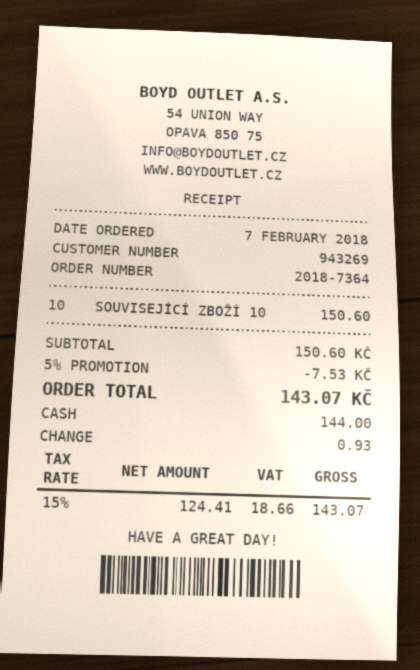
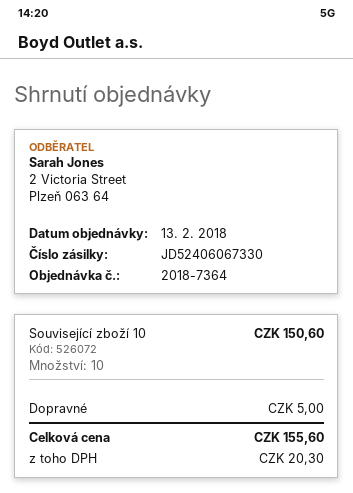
order date: 2018-02-07 -> 2018-02-13
discount: 5% = 7.53 -> none
shipping: none -> 5.00
tax: 18.66 -> 20.30
total: 143.07 -> 155.60

